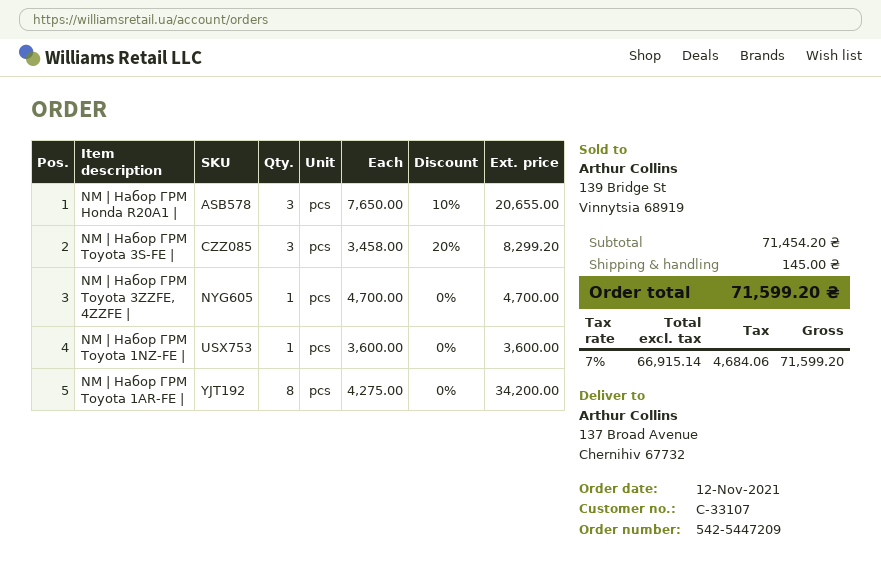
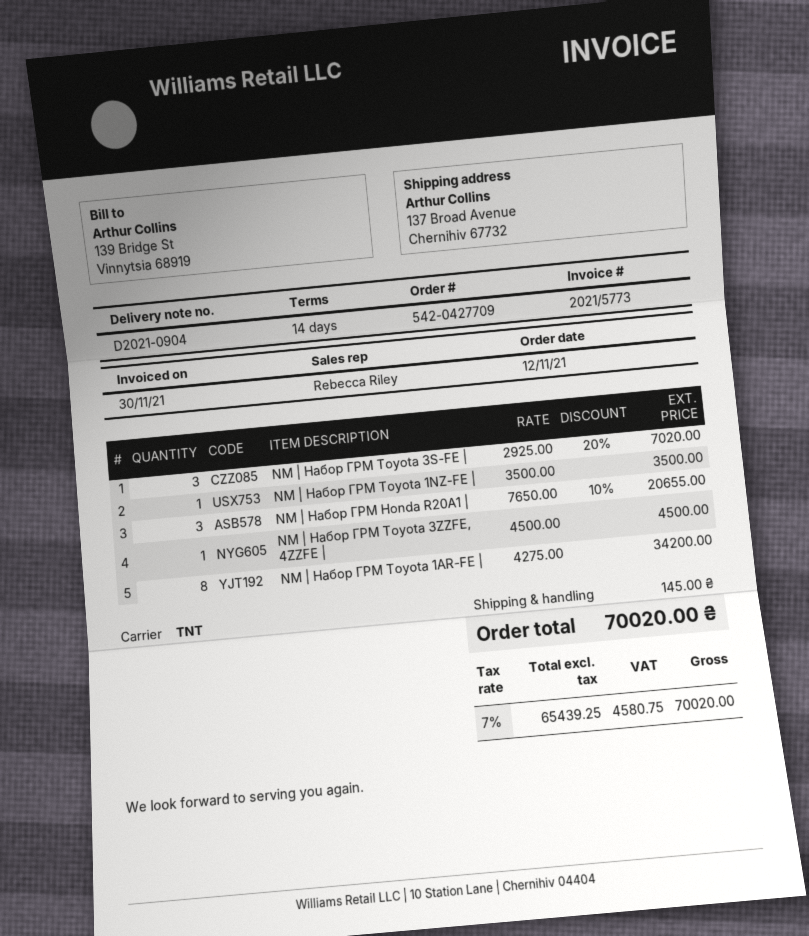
order number: 542-5447209 -> 542-0427709
NM | Набор ГРМ Toyota 3S-FE |: 3 x 3458.00 - 20% = 8299.20 -> 3 x 2925.00 - 20% = 7020.00
NM | Набор ГРМ Toyota 3ZZFE, 4ZZFE |: 1 x 4700.00 = 4700.00 -> 1 x 4500.00 = 4500.00
NM | Набор ГРМ Toyota 1NZ-FE |: 1 x 3600.00 = 3600.00 -> 1 x 3500.00 = 3500.00
net: 66915.14 -> 65439.25
tax: 7% = 4684.06 -> 7% = 4580.75
total: 71599.20 -> 70020.00

